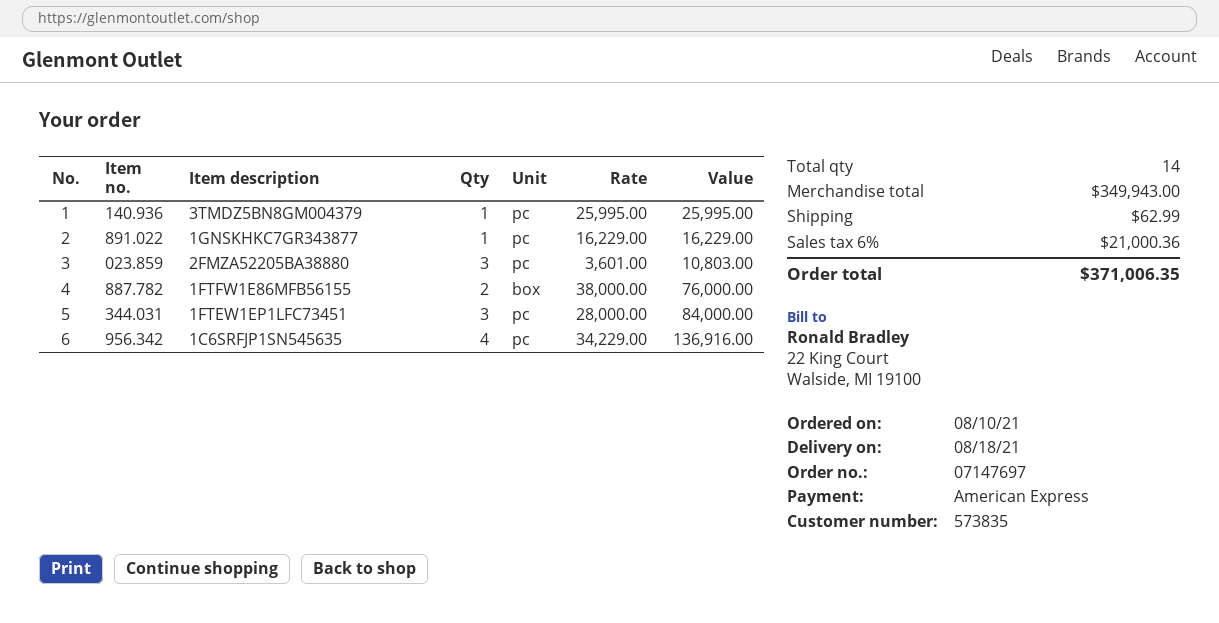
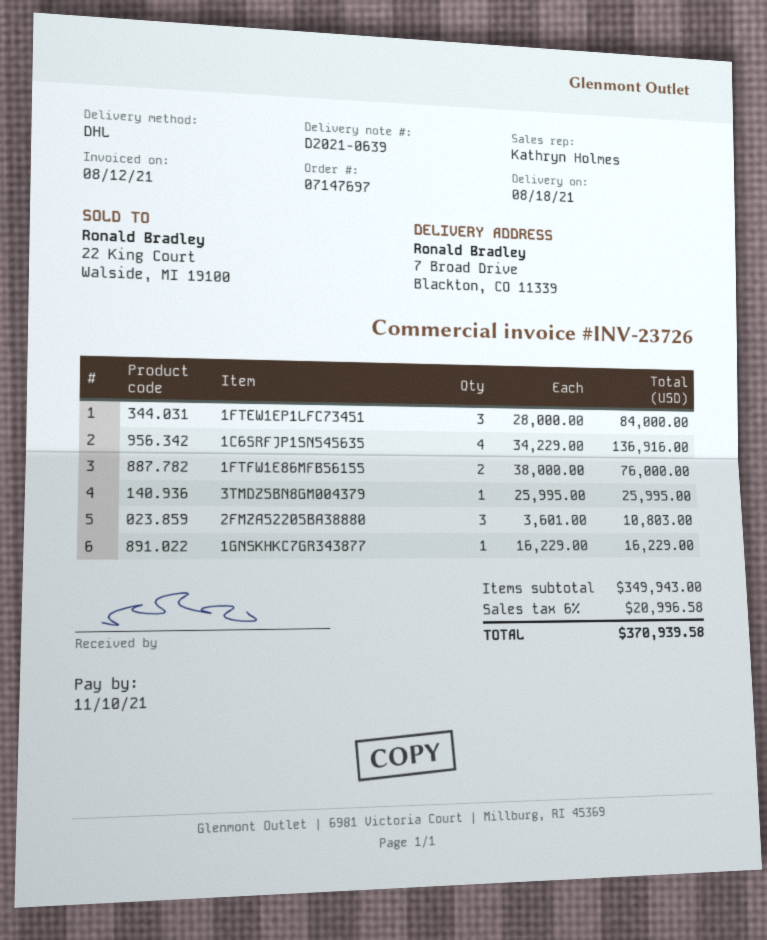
shipping: 62.99 -> none
tax: 6% = 21000.36 -> 6% = 20996.58
total: 371006.35 -> 370939.58

